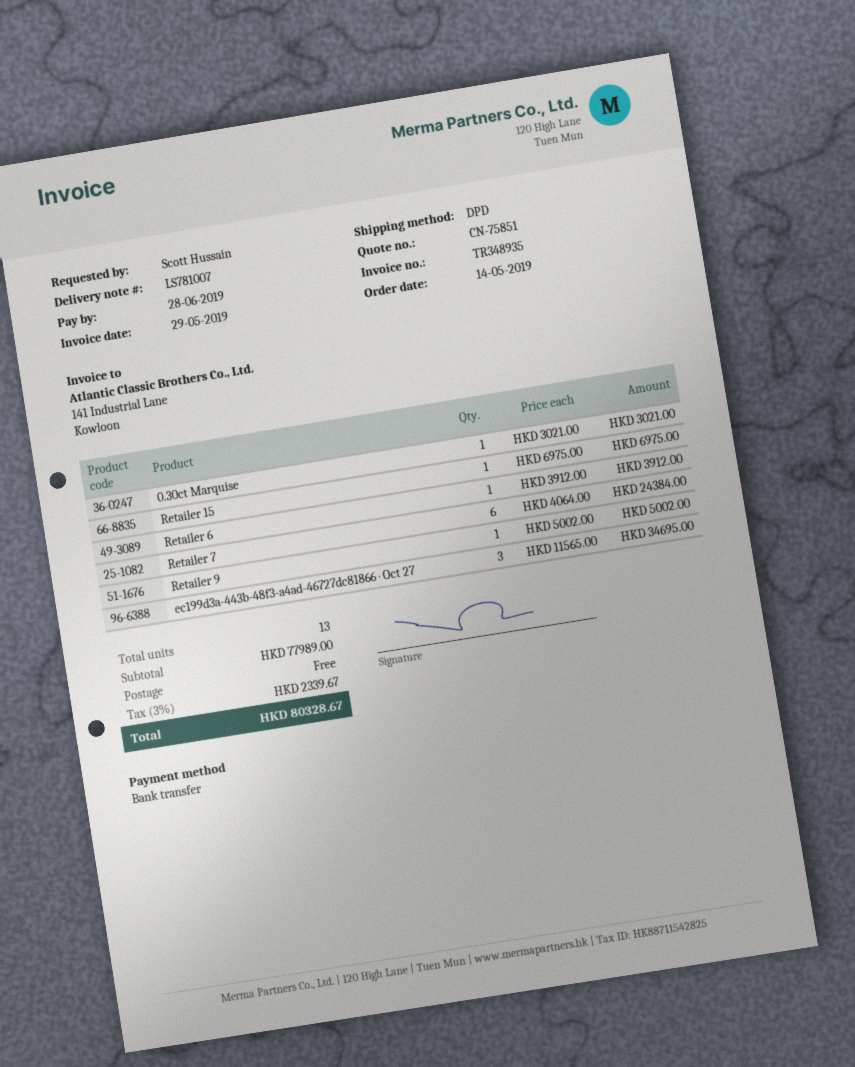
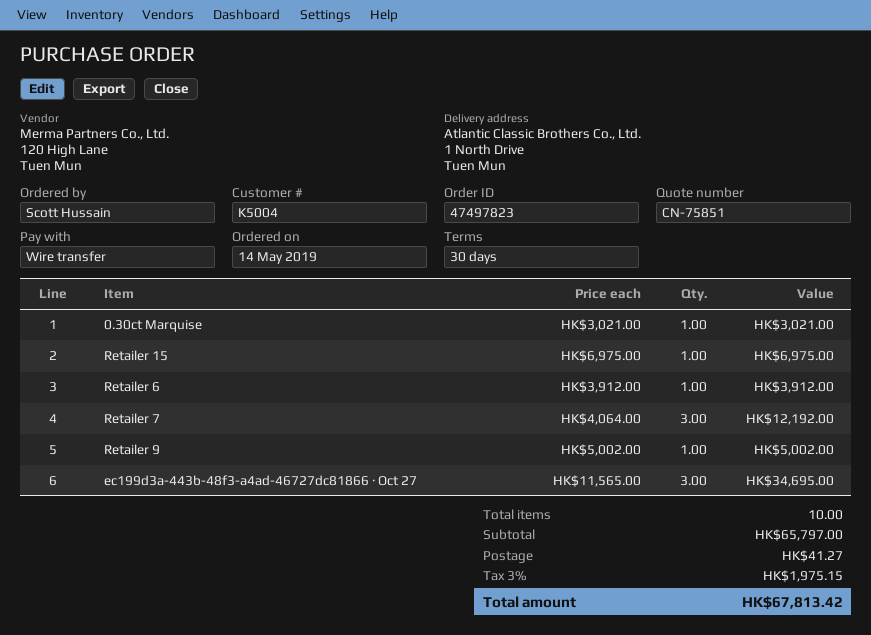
Retailer 7: 6 x 4064.00 = 24384.00 -> 3 x 4064.00 = 12192.00
total quantity: 13 -> 10
subtotal: 77989.00 -> 65797.00
shipping: 0.00 -> 41.27
tax: 3% = 2339.67 -> 3% = 1975.15
total: 80328.67 -> 67813.42

